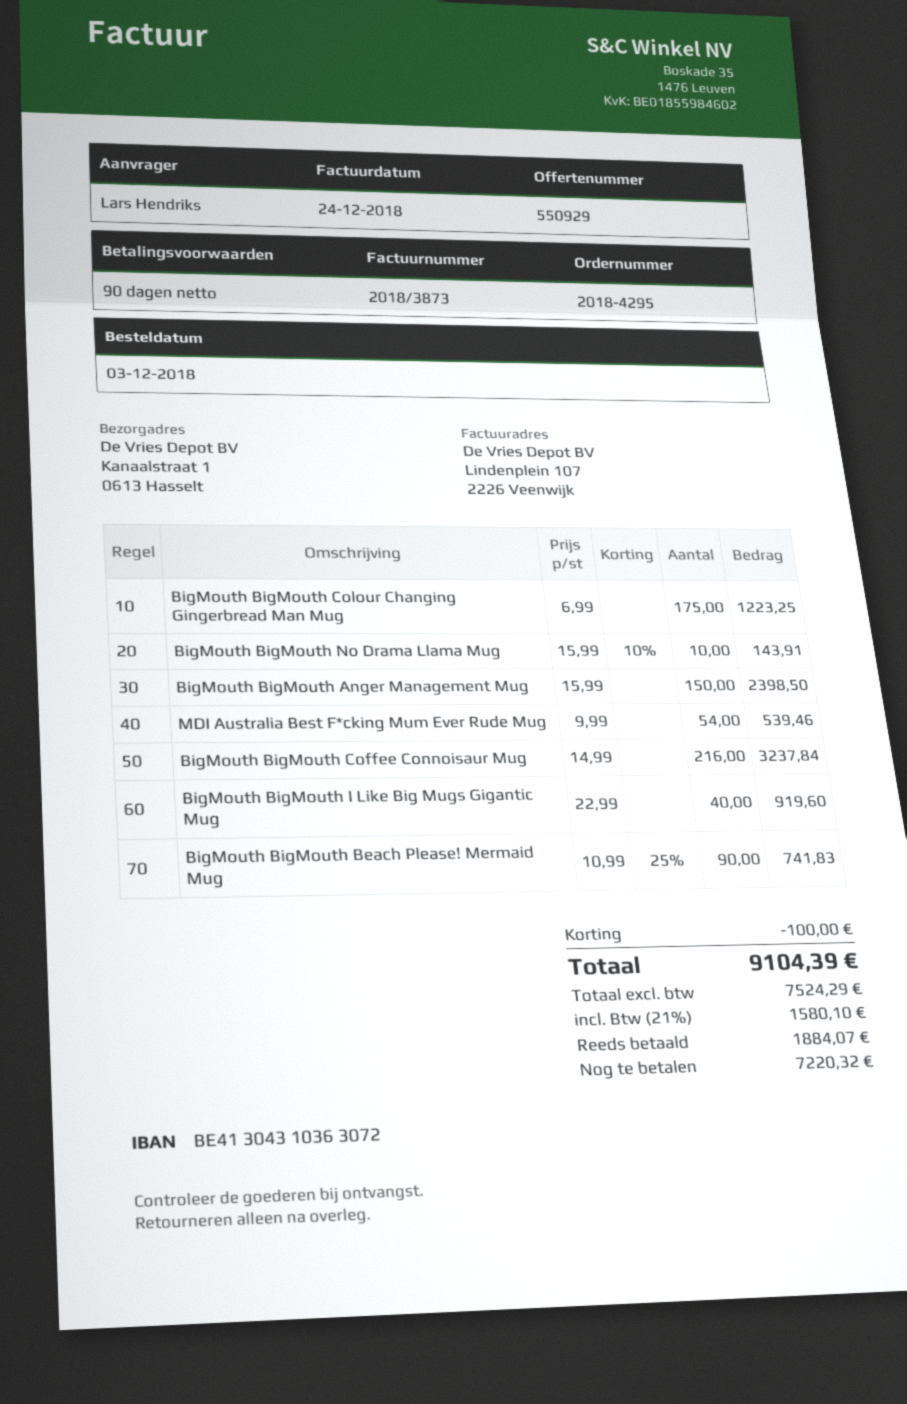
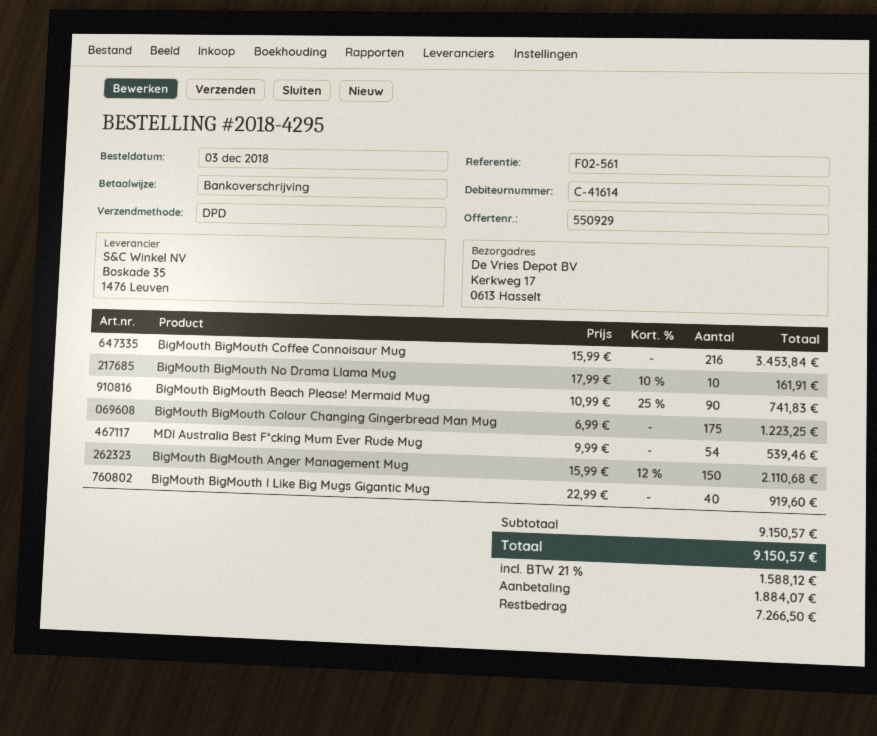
ship to: Kanaalstraat 1, 0613 Hasselt -> Kerkweg 17, 0613 Hasselt
BigMouth BigMouth No Drama Llama Mug: 10 x 15.99 - 10% = 143.91 -> 10 x 17.99 - 10% = 161.91
BigMouth BigMouth Anger Management Mug: 150 x 15.99 = 2398.50 -> 150 x 15.99 - 12% = 2110.68
BigMouth BigMouth Coffee Connoisaur Mug: 216 x 14.99 = 3237.84 -> 216 x 15.99 = 3453.84
discount: 100.00 -> none
tax: 21% = 1580.10 -> 21% = 1588.12
total: 9104.39 -> 9150.57
balance: 7220.32 -> 7266.50

